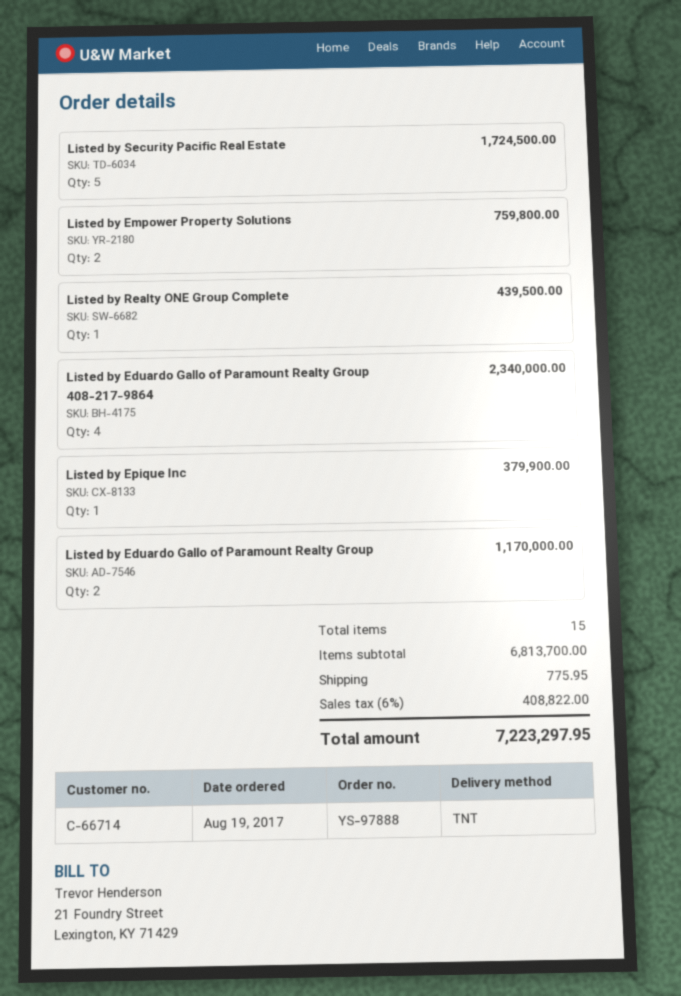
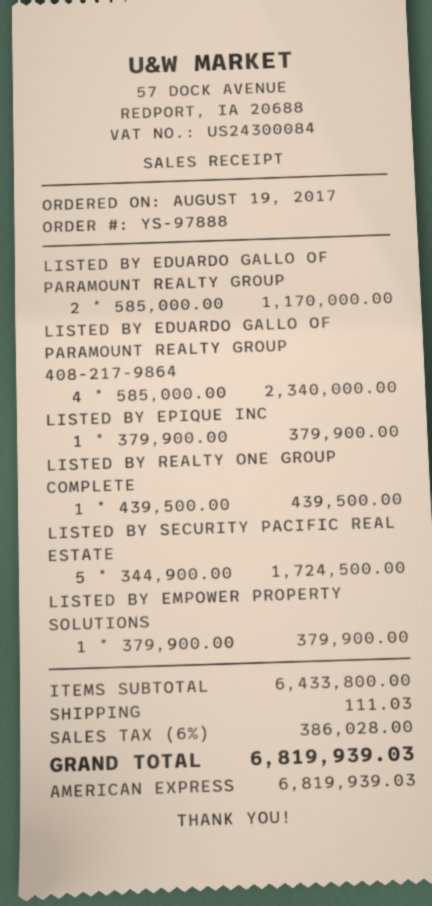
Listed by Empower Property Solutions: 2 for 759800.00 -> 1 for 379900.00
subtotal: 6813700.00 -> 6433800.00
shipping: 775.95 -> 111.03
tax: 6% = 408822.00 -> 6% = 386028.00
total: 7223297.95 -> 6819939.03

